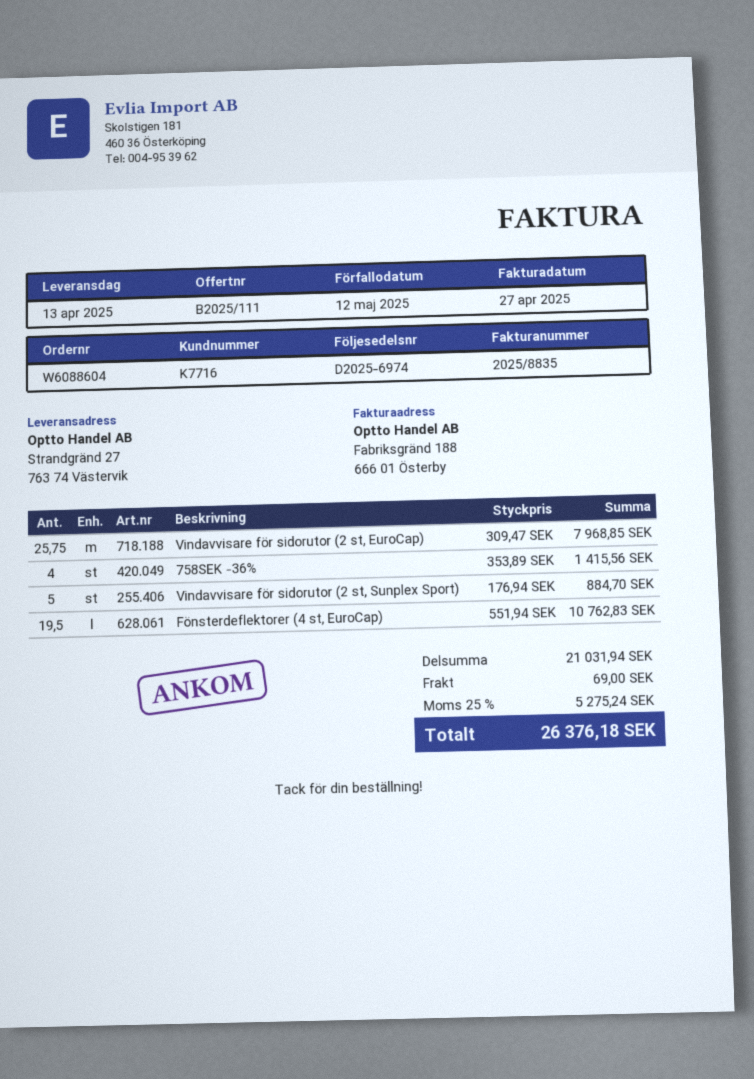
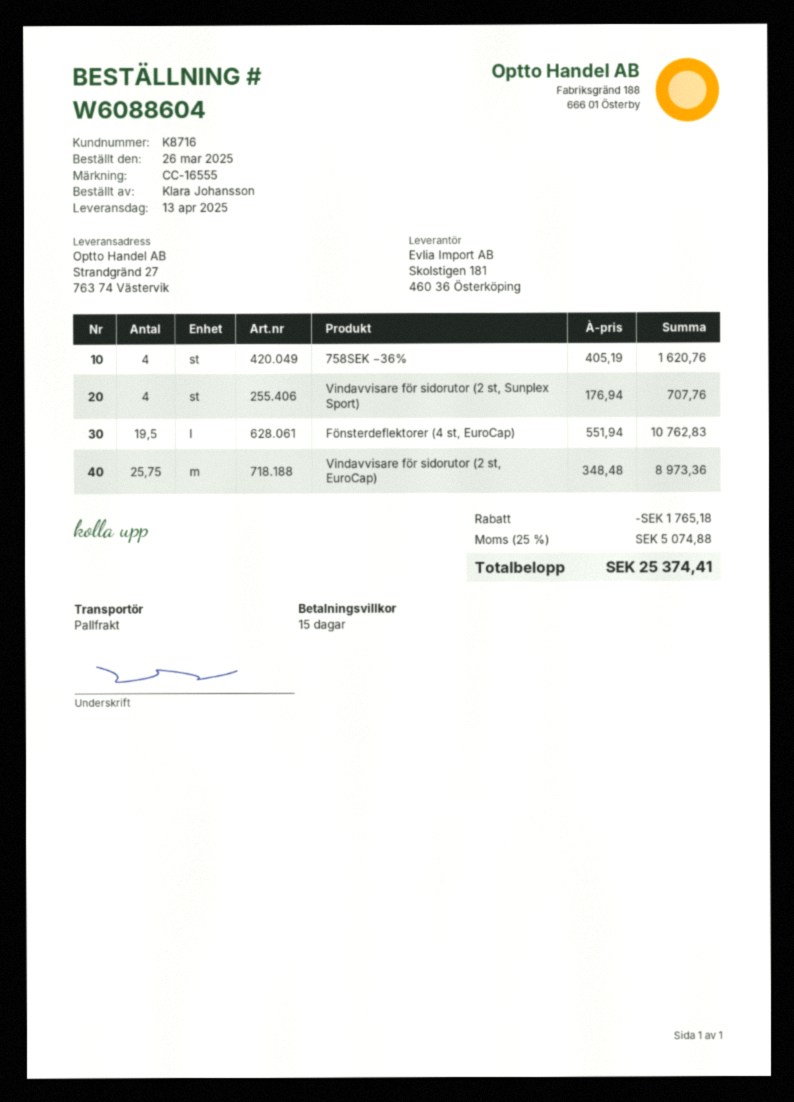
customer number: K7716 -> K8716
Vindavvisare för sidorutor (2 st, EuroCap): 25.75 x 309.47 = 7968.85 -> 25.75 x 348.48 = 8973.36
758SEK −36%: 4 x 353.89 = 1415.56 -> 4 x 405.19 = 1620.76
Vindavvisare för sidorutor (2 st, Sunplex Sport): 5 x 176.94 = 884.70 -> 4 x 176.94 = 707.76
discount: none -> 1765.18
shipping: 69.00 -> none
tax: 25% = 5275.24 -> 25% = 5074.88
total: 26376.18 -> 25374.41

